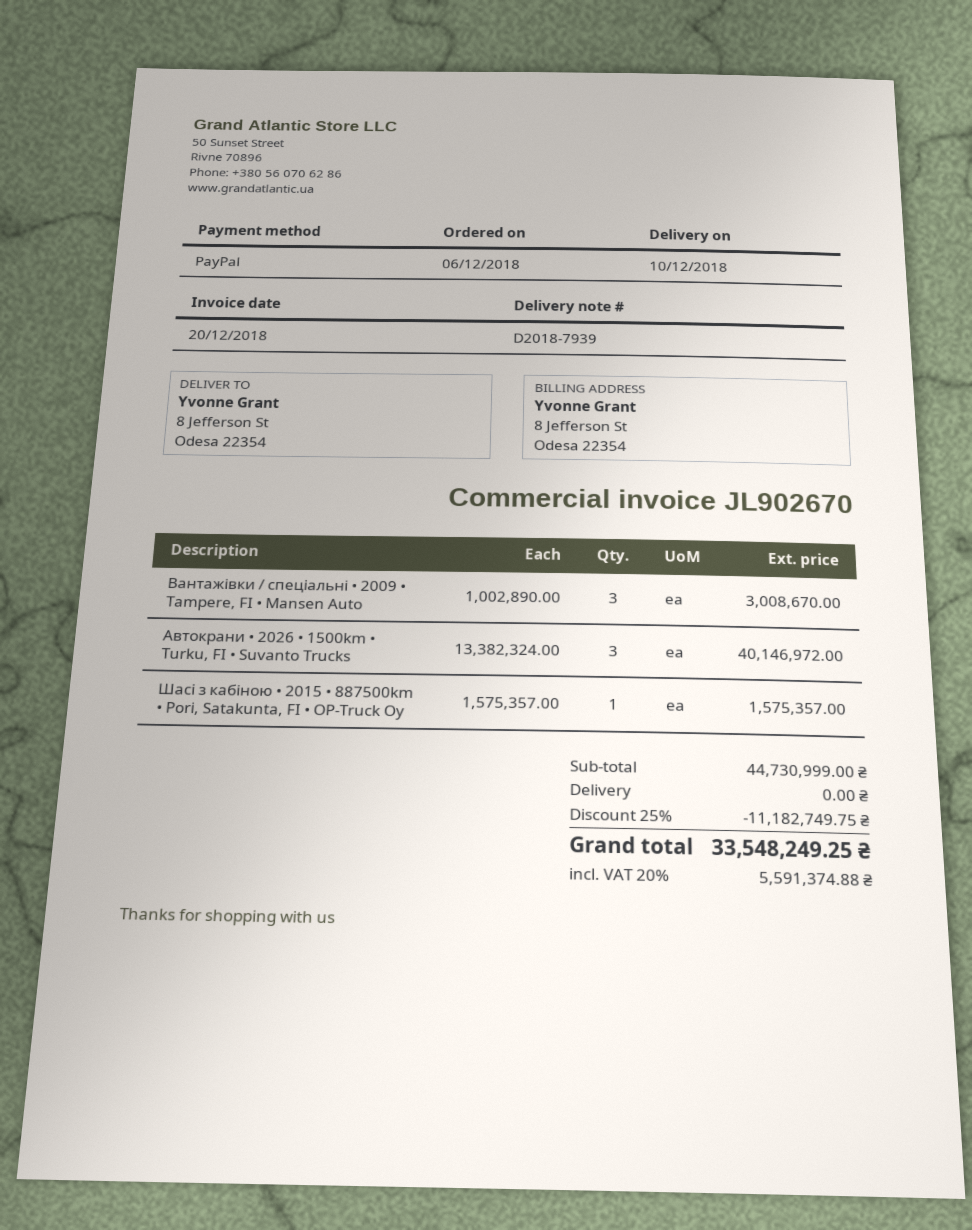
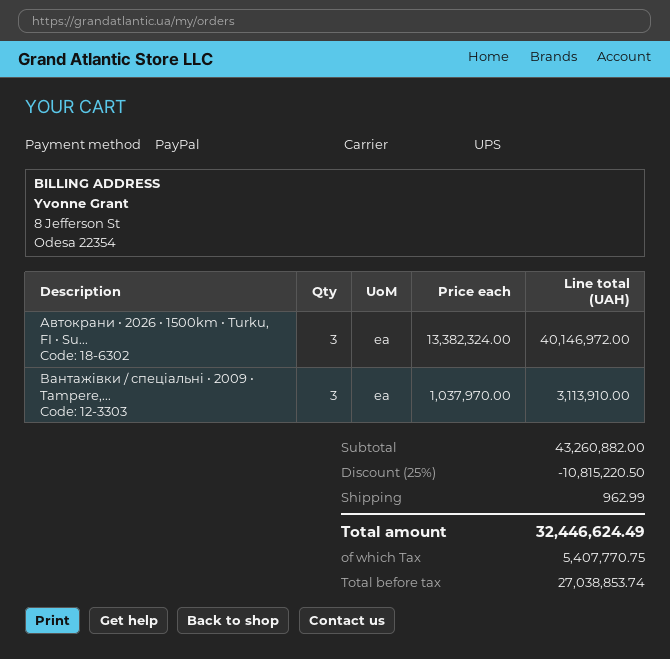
Вантажівки / спеціальні • 2009 • Tampere, FI • Mansen Auto: 3 x 1002890.00 = 3008670.00 -> 3 x 1037970.00 = 3113910.00
Шасі з кабіною • 2015 • 887500km • Pori, Satakunta, FI • OP-Truck Oy: 1 x 1575357.00 = 1575357.00 -> none
subtotal: 44730999.00 -> 43260882.00
discount: 25% = 11182749.75 -> 25% = 10815220.50
shipping: 0.00 -> 962.99
tax: 5591374.88 -> 5407770.75
total: 33548249.25 -> 32446624.49

